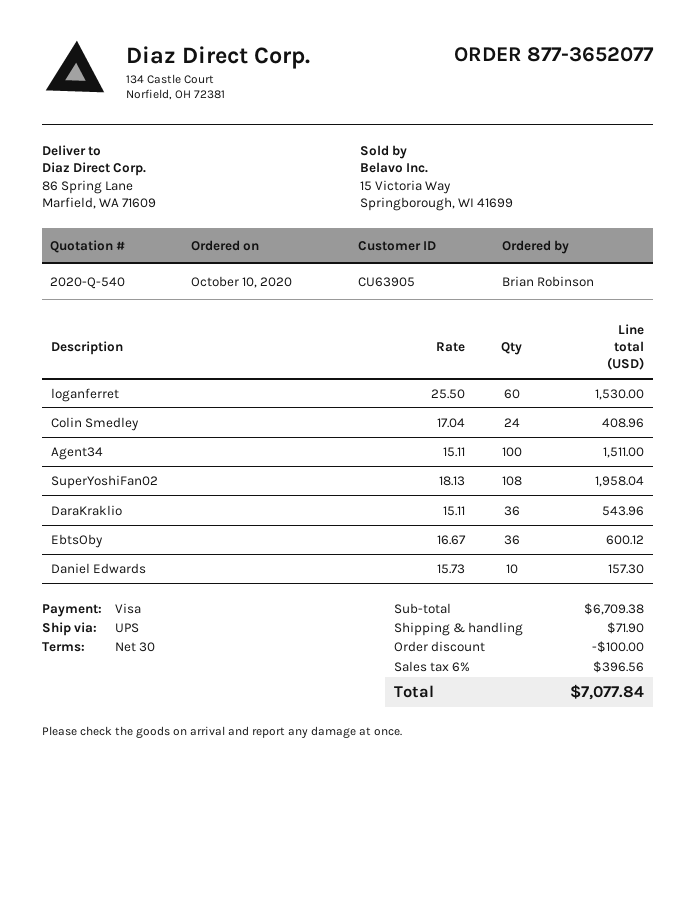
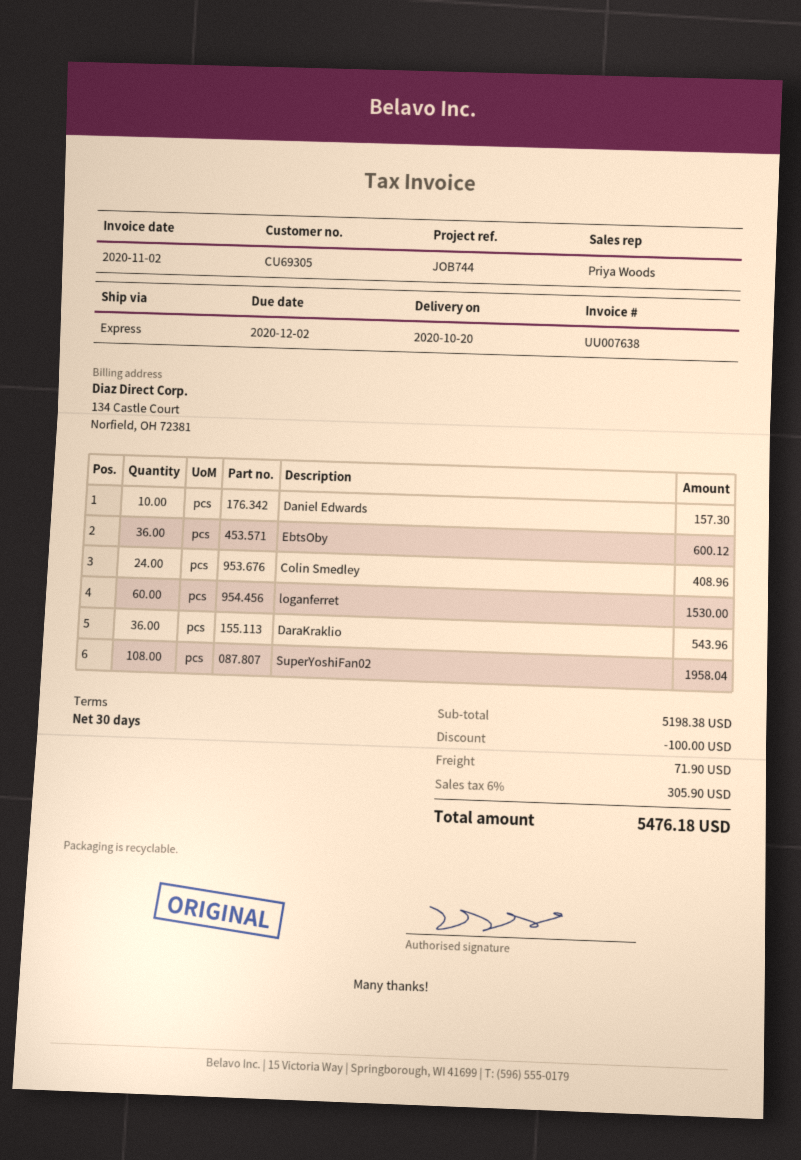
customer number: CU63905 -> CU69305
shipping method: UPS -> express
Agent34: 100 for 1511.00 -> none
subtotal: 6709.38 -> 5198.38
tax: 6% = 396.56 -> 6% = 305.90
total: 7077.84 -> 5476.18

